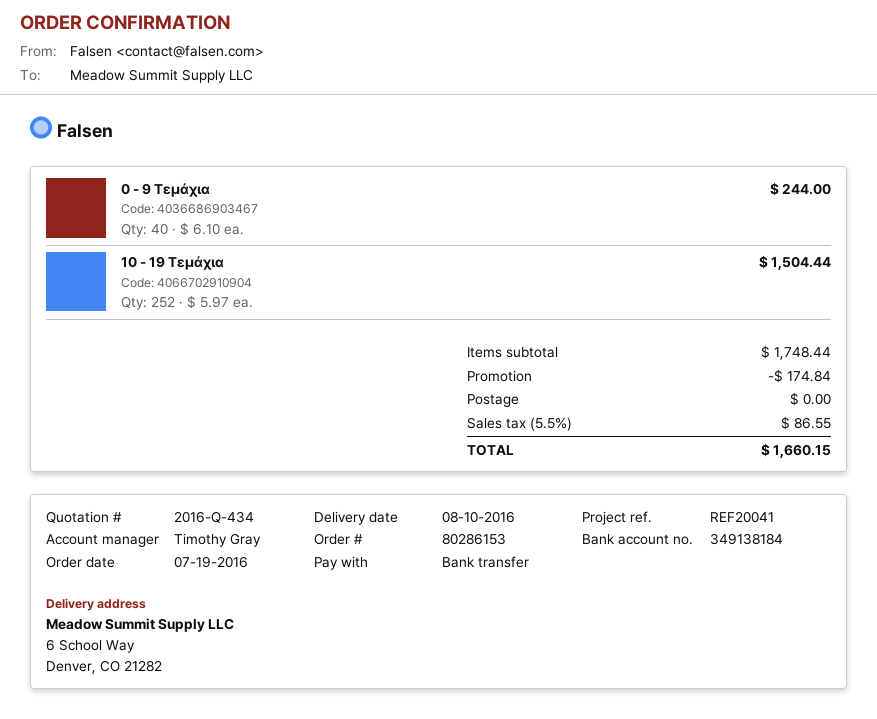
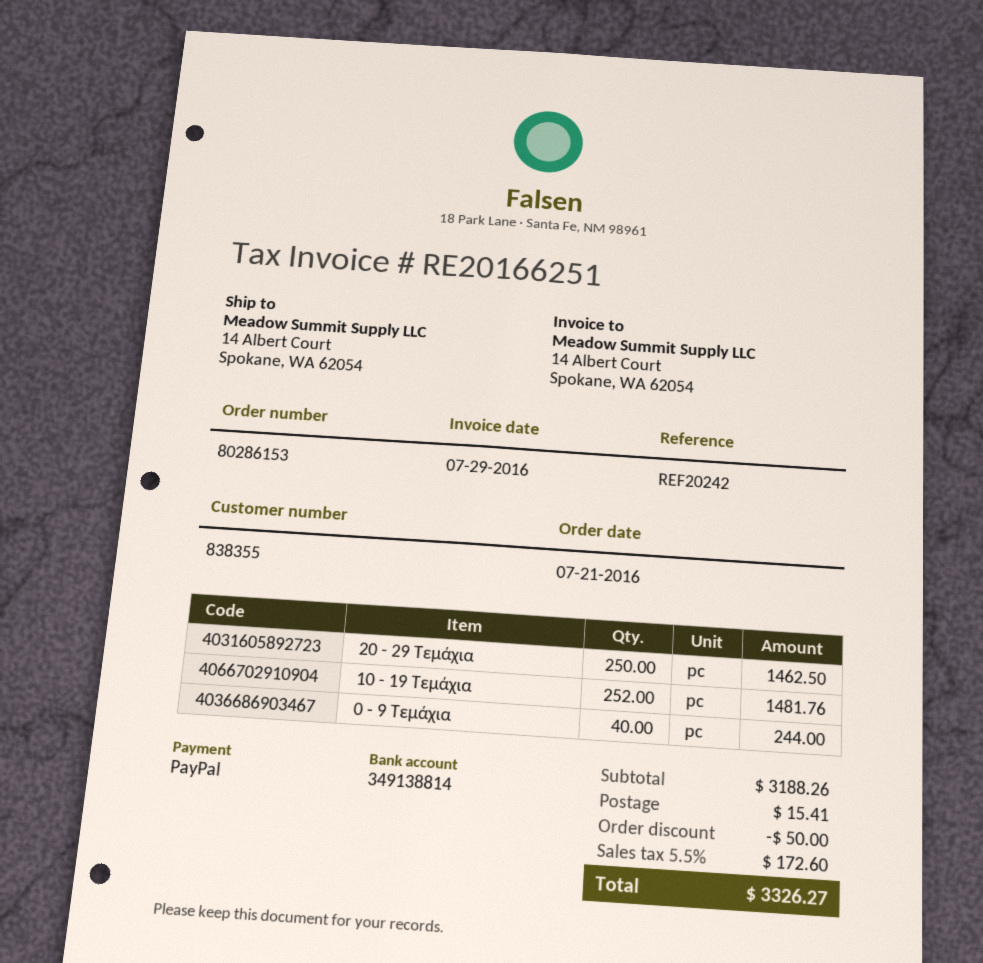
order date: 2016-07-19 -> 2016-07-21
reference: REF20041 -> REF20242
payment method: bank transfer -> PayPal
bank account: 349138184 -> 349138814
ship to: 6 School Way, Denver, CO 21282 -> 14 Albert Court, Spokane, WA 62054
10 - 19 Τεμάχια: 252 for 1504.44 -> 252 for 1481.76
20 - 29 Τεμάχια: none -> 250 for 1462.50
subtotal: 1748.44 -> 3188.26
discount: 174.84 -> 50.00
shipping: 0.00 -> 15.41
tax: 5.5% = 86.55 -> 5.5% = 172.60
total: 1660.15 -> 3326.27

